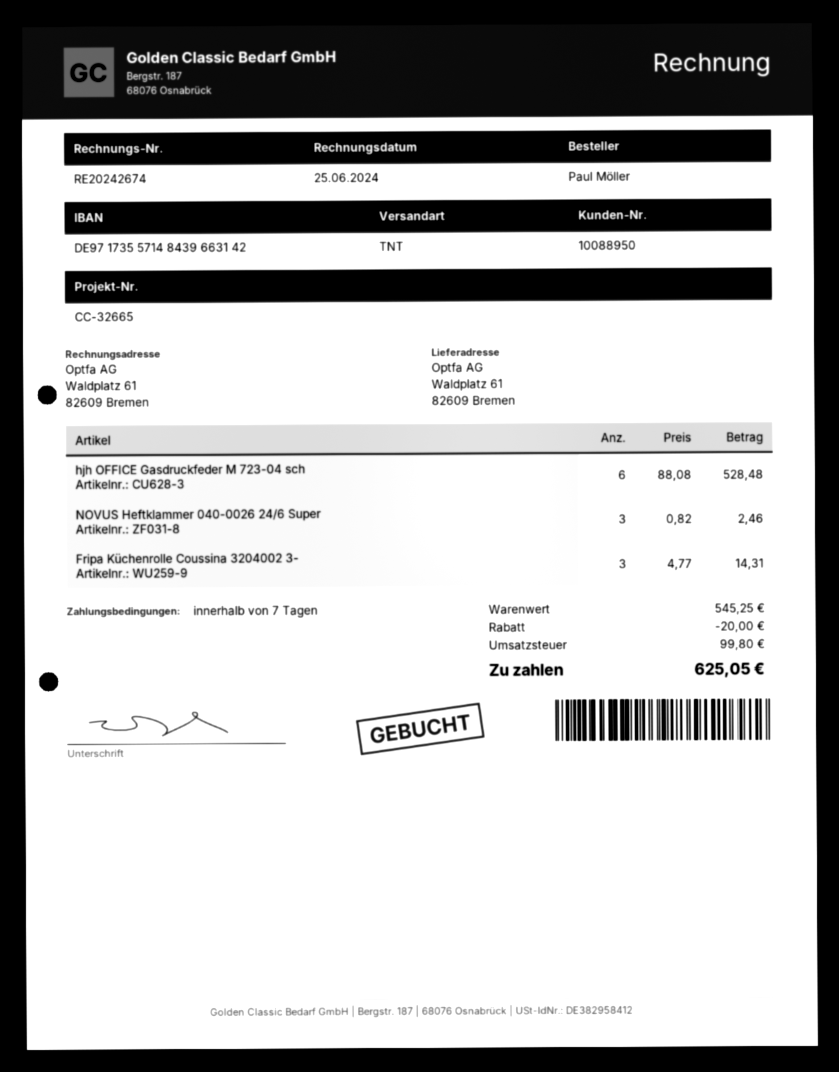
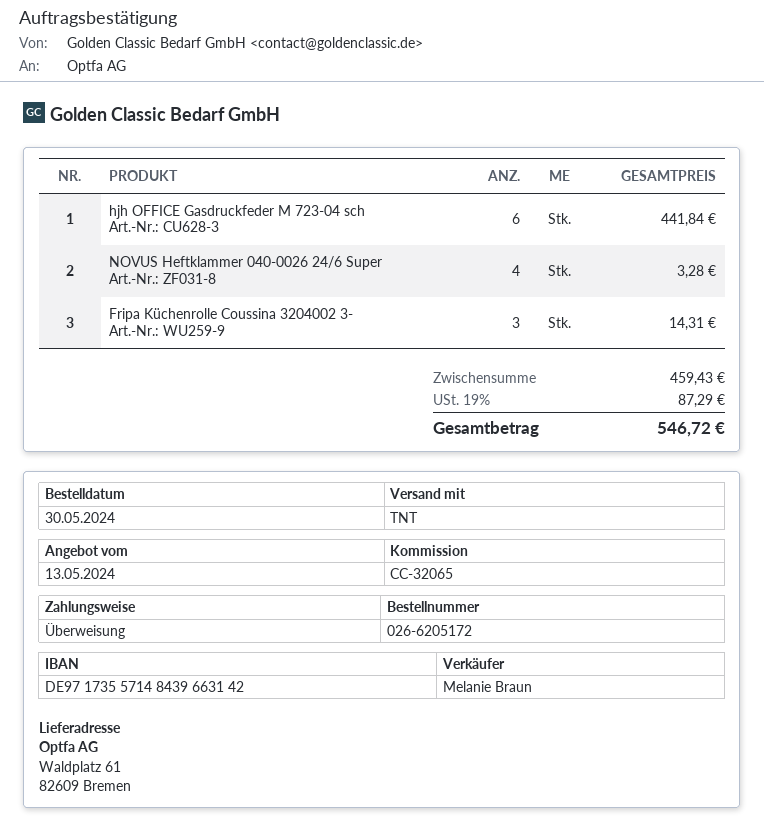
reference: CC-32665 -> CC-32065
hjh OFFICE Gasdruckfeder M 723-04 sch: 6 for 528.48 -> 6 for 441.84
NOVUS Heftklammer 040-0026 24/6 Super: 3 for 2.46 -> 4 for 3.28
subtotal: 545.25 -> 459.43
discount: 20.00 -> none
tax: 99.80 -> 87.29
total: 625.05 -> 546.72

